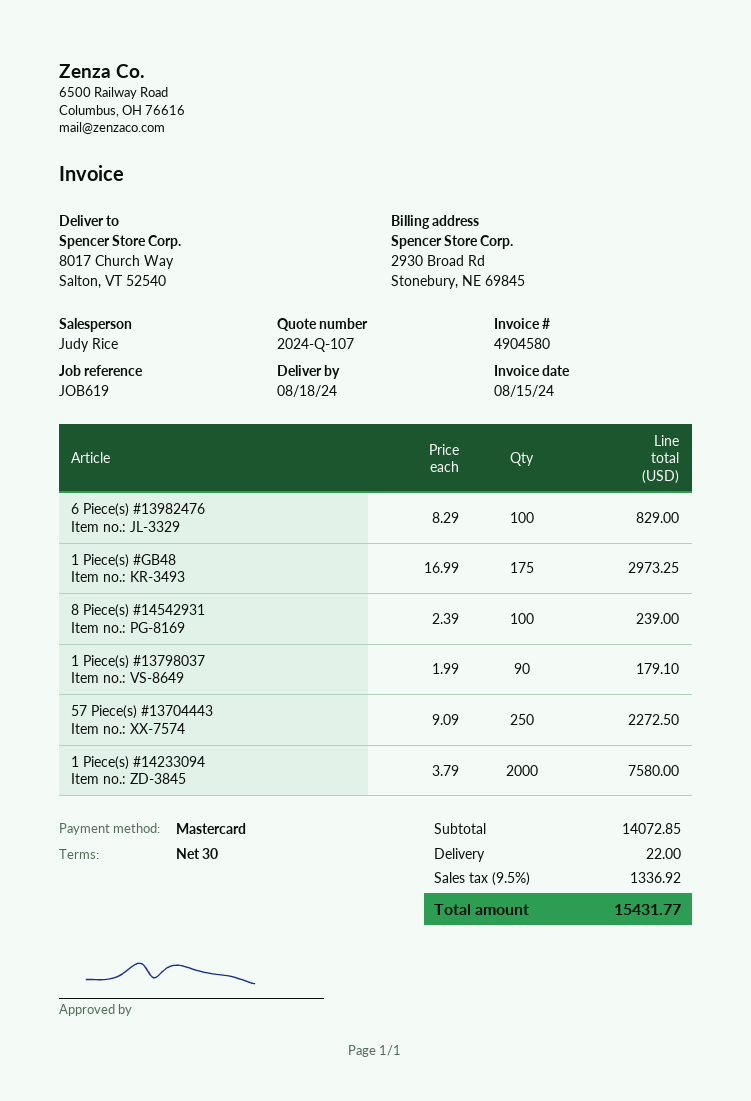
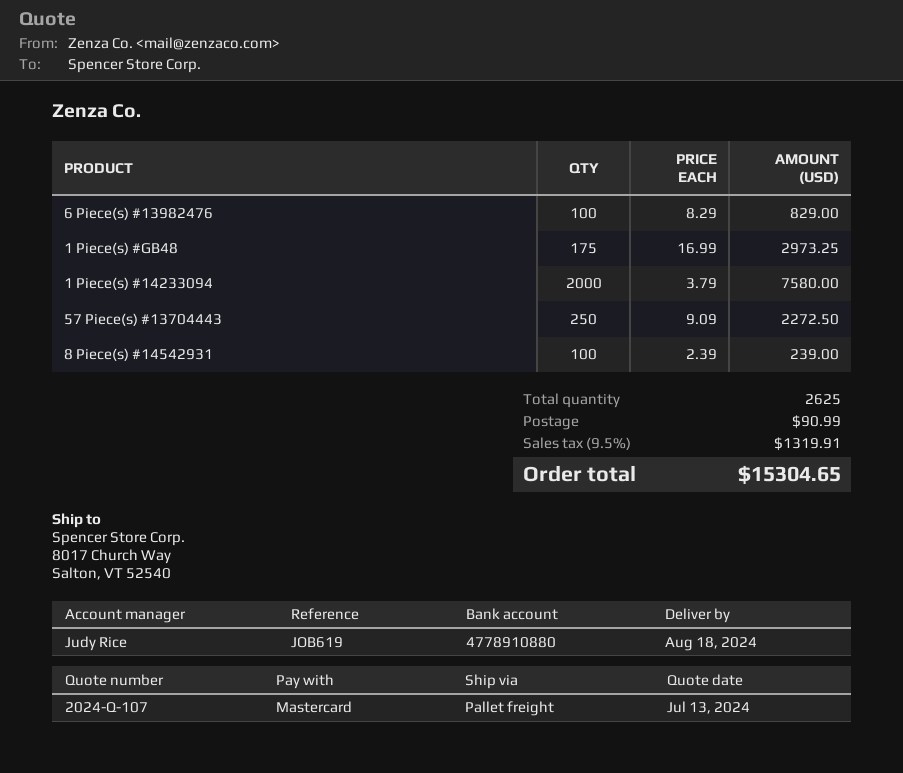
1 Piece(s) #13798037: 90 x 1.99 = 179.10 -> none
shipping: 22.00 -> 90.99
tax: 9.5% = 1336.92 -> 9.5% = 1319.91
total: 15431.77 -> 15304.65

